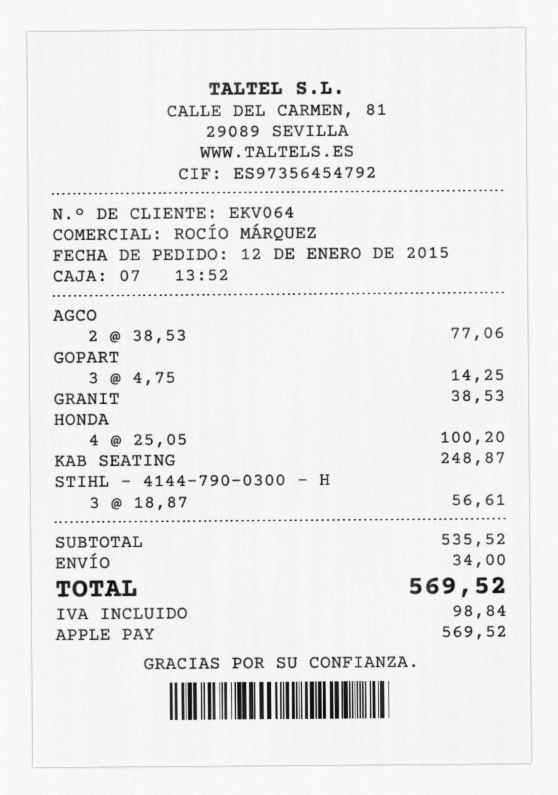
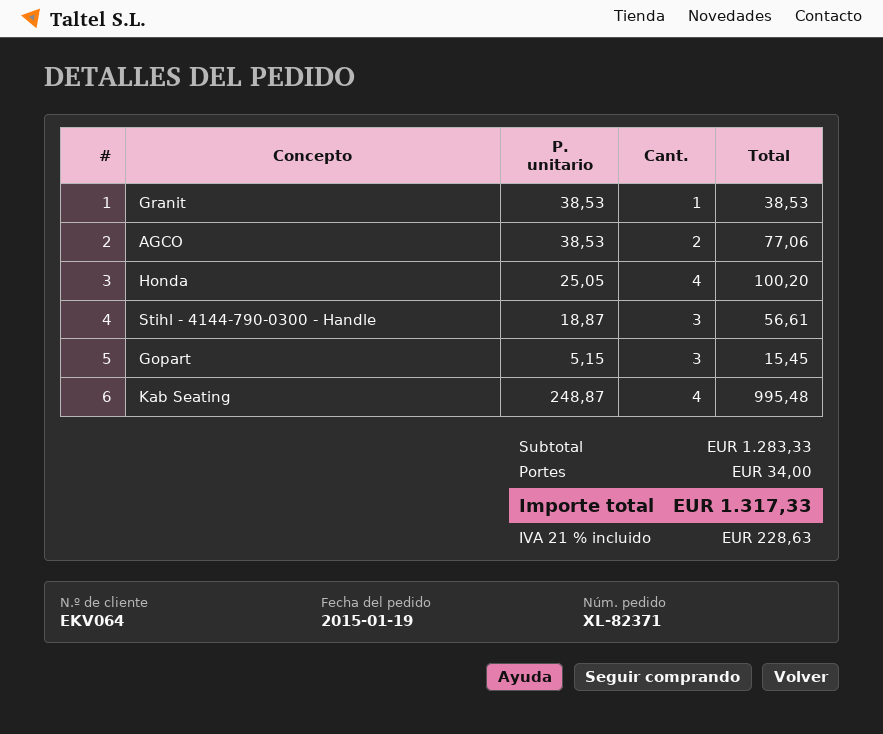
order date: 2015-01-12 -> 2015-01-19
GOPART: 3 x 4.75 = 14.25 -> 3 x 5.15 = 15.45
KAB SEATING: 1 x 248.87 = 248.87 -> 4 x 248.87 = 995.48
subtotal: 535.52 -> 1283.33
tax: 98.84 -> 228.63
total: 569.52 -> 1317.33

